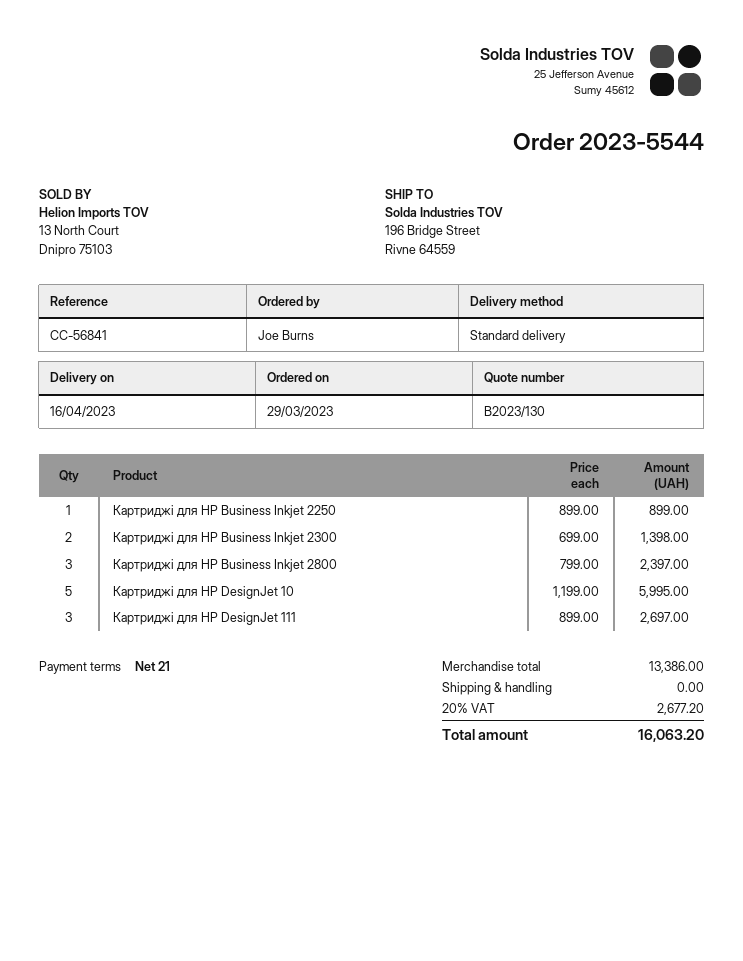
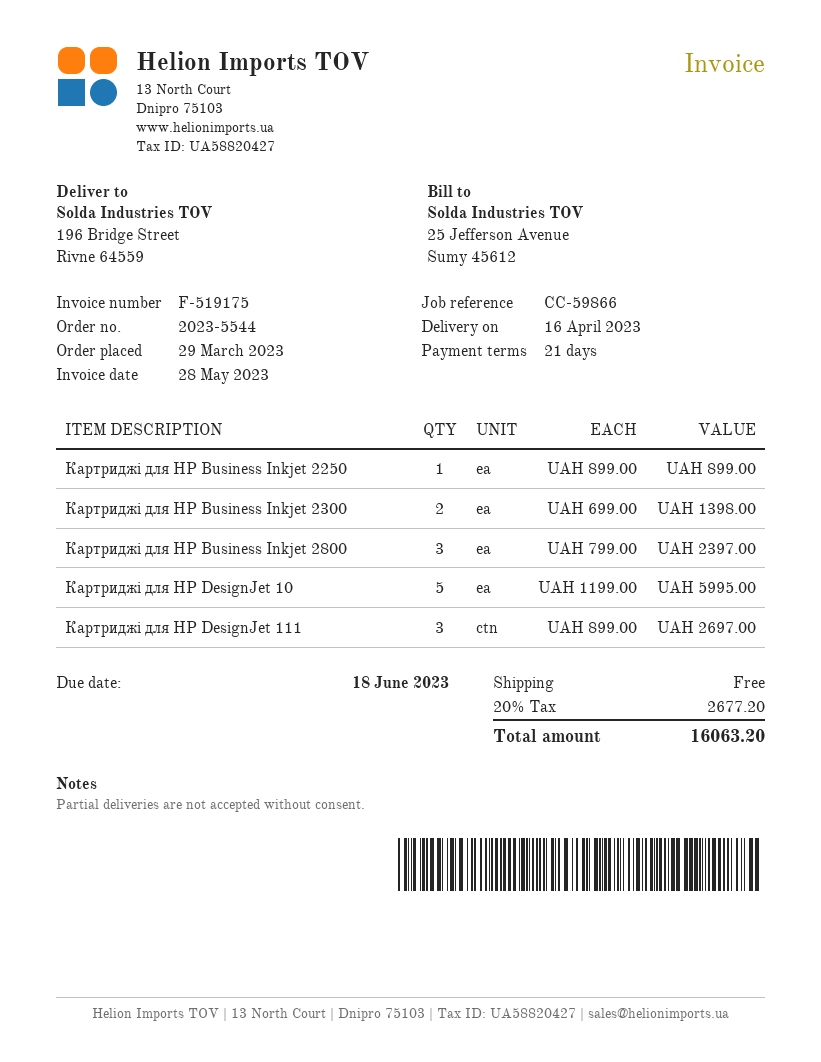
reference: CC-56841 -> CC-59866

